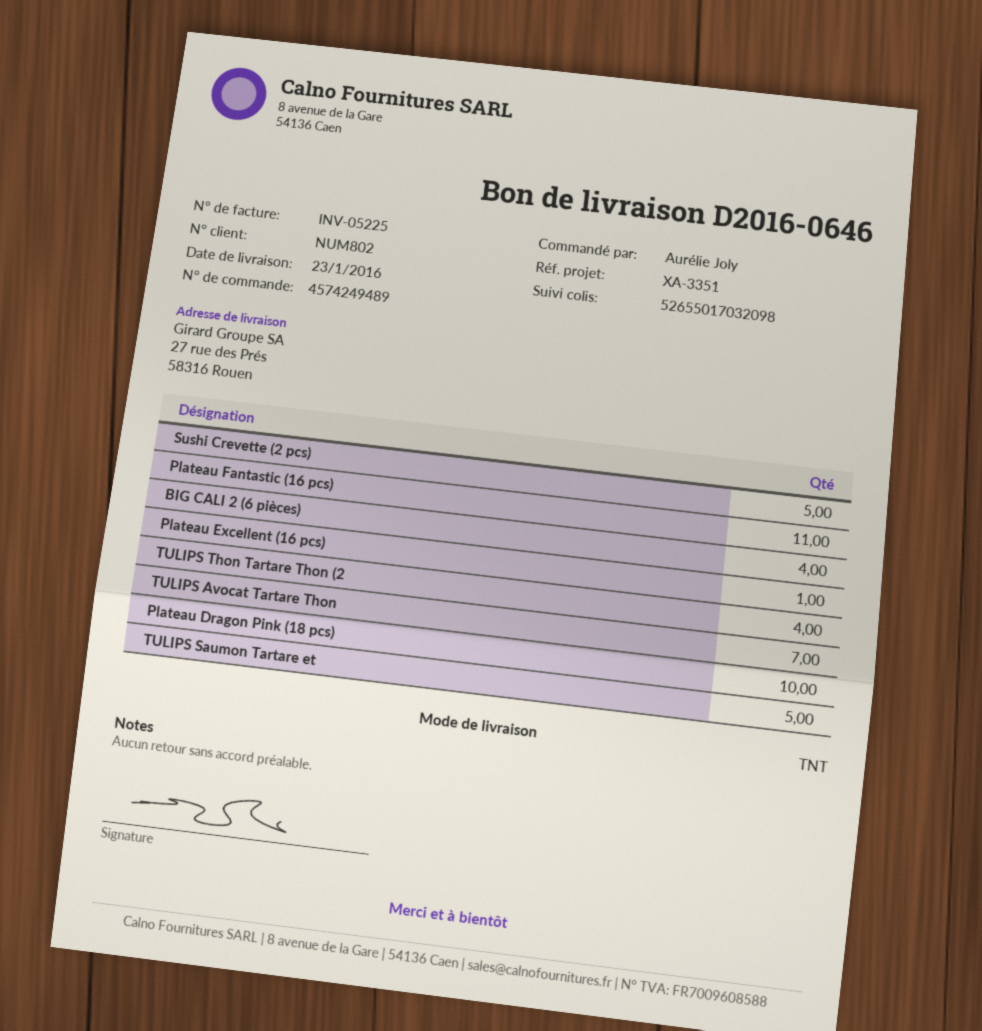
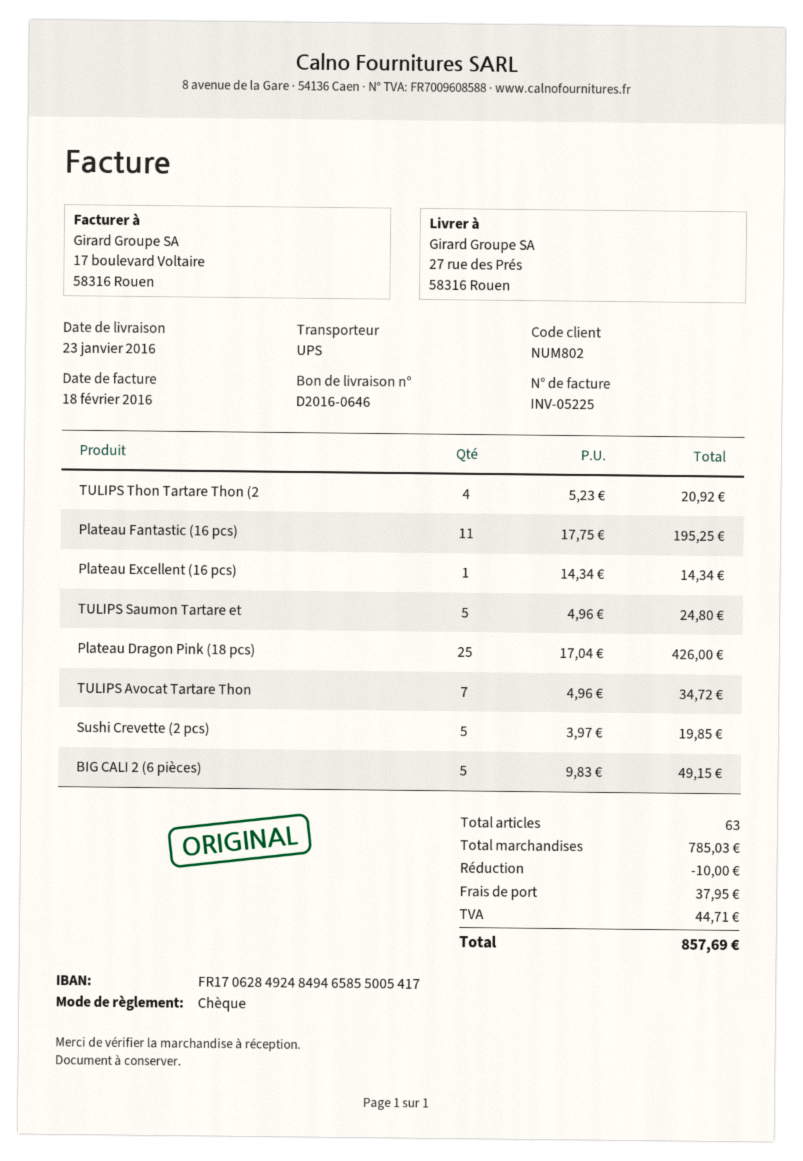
shipping method: TNT -> UPS
BIG CALI 2 (6 pièces): 4 -> 5
Plateau Dragon Pink (18 pcs): 10 -> 25

